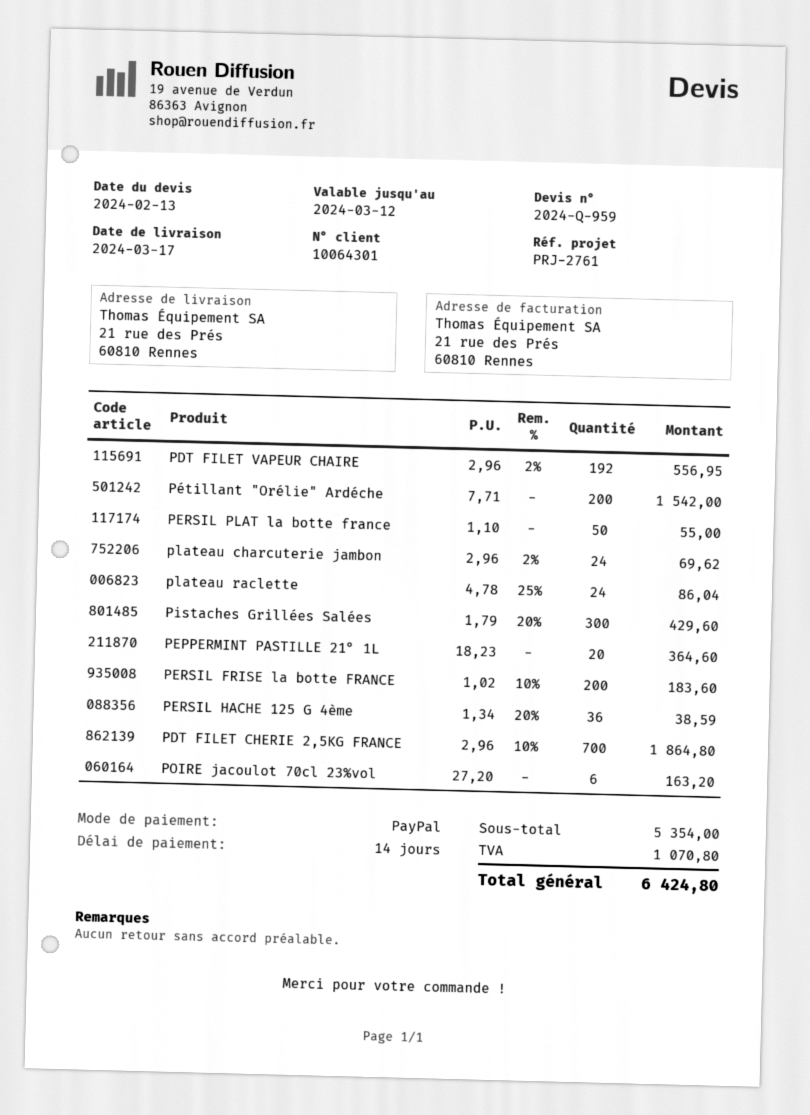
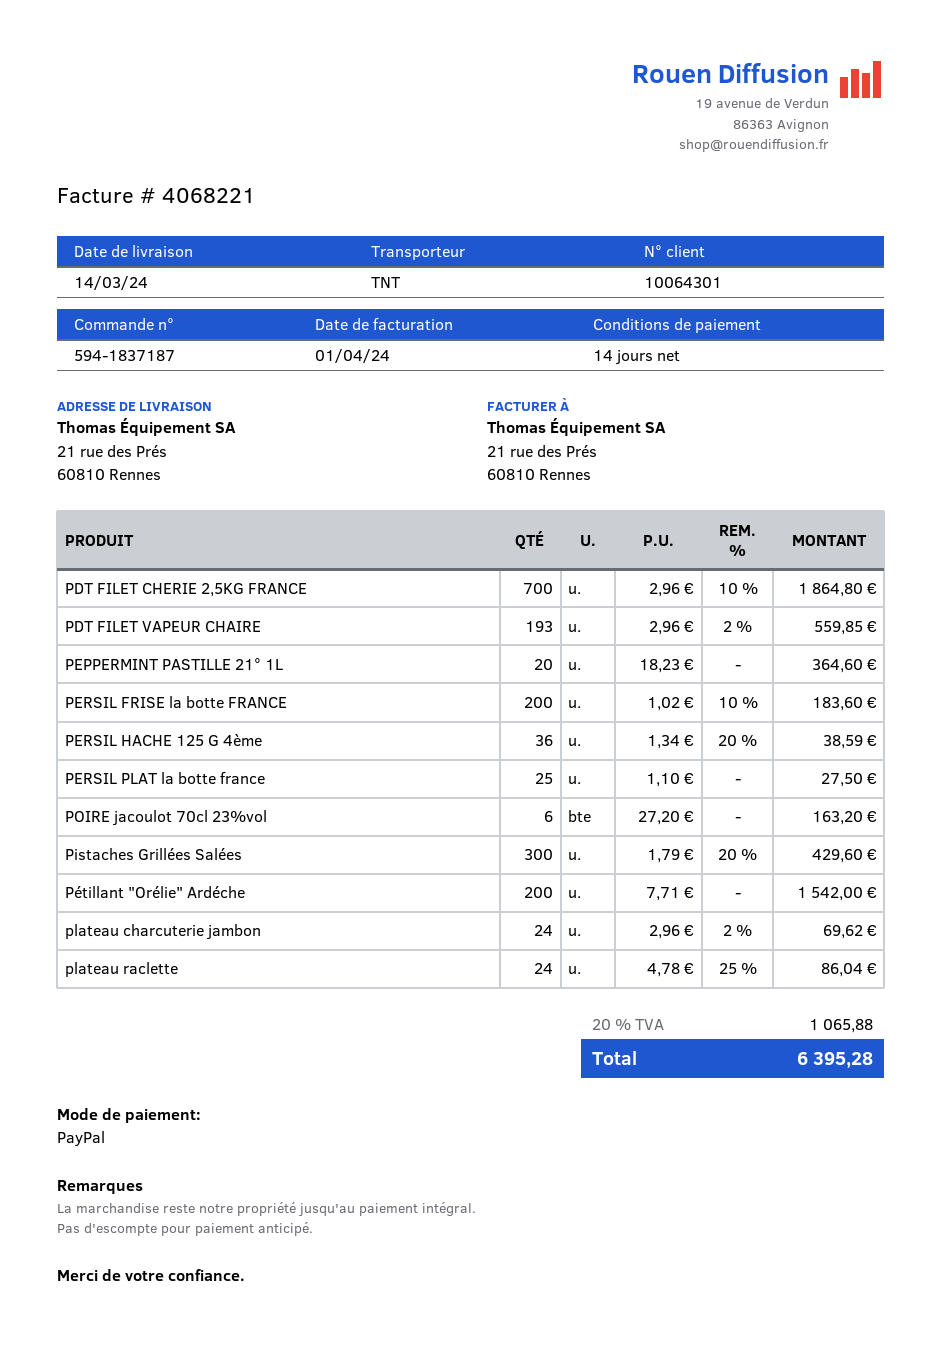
delivery date: 2024-03-17 -> 2024-03-14
PDT FILET VAPEUR CHAIRE: 192 x 2.96 - 2% = 556.95 -> 193 x 2.96 - 2% = 559.85
PERSIL PLAT la botte france: 50 x 1.10 = 55.00 -> 25 x 1.10 = 27.50
tax: 1070.80 -> 1065.88
total: 6424.80 -> 6395.28

